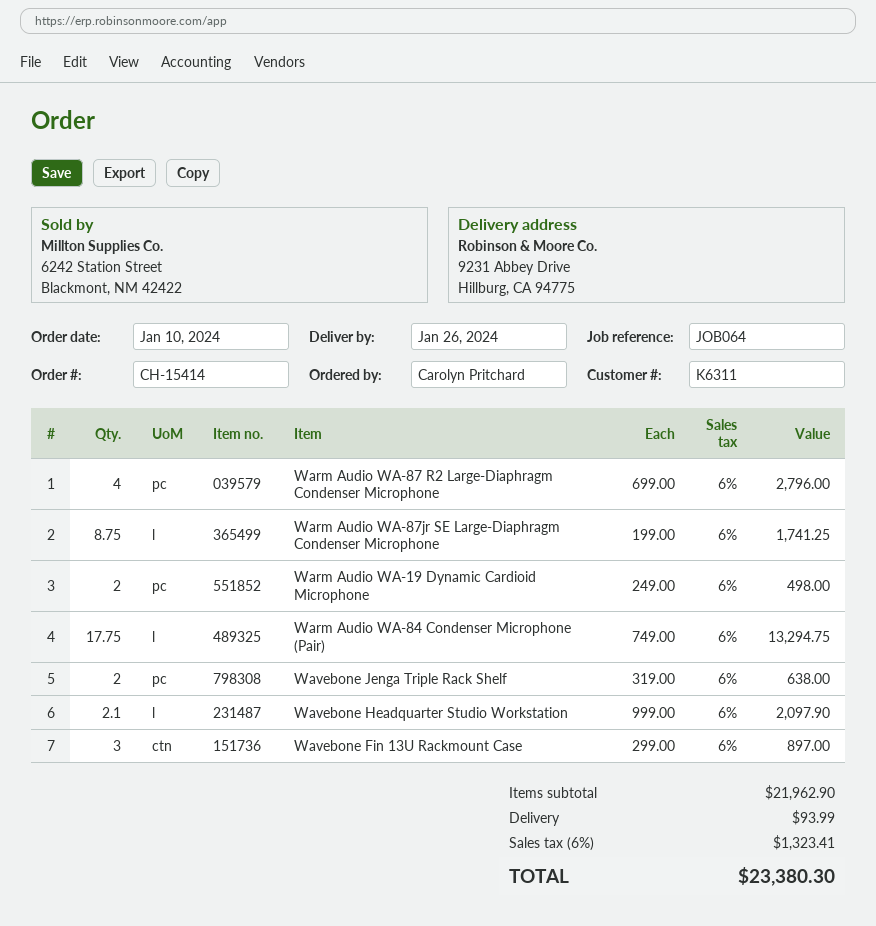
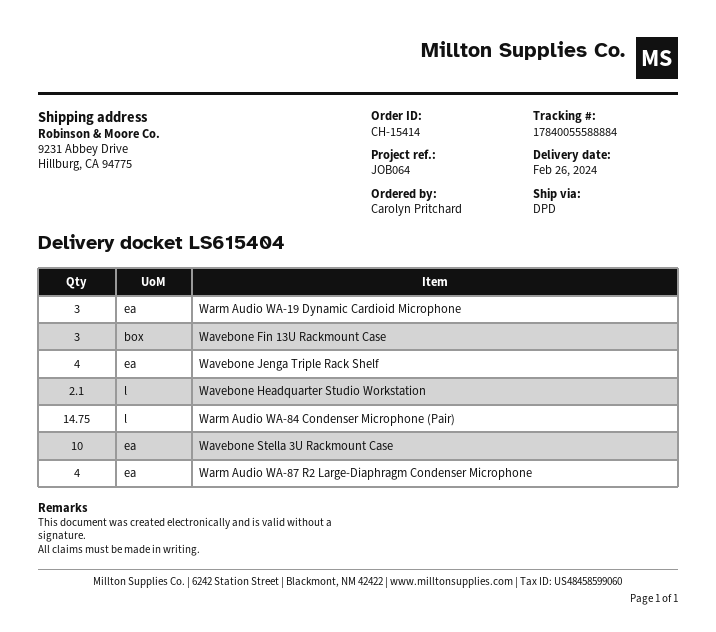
delivery date: 2024-01-26 -> 2024-02-26
Warm Audio WA-87jr SE Large-Diaphragm Condenser Microphone: 8.75 -> none
Warm Audio WA-19 Dynamic Cardioid Microphone: 2 -> 3
Warm Audio WA-84 Condenser Microphone (Pair): 17.75 -> 14.75
Wavebone Jenga Triple Rack Shelf: 2 -> 4
Wavebone Stella 3U Rackmount Case: none -> 10

